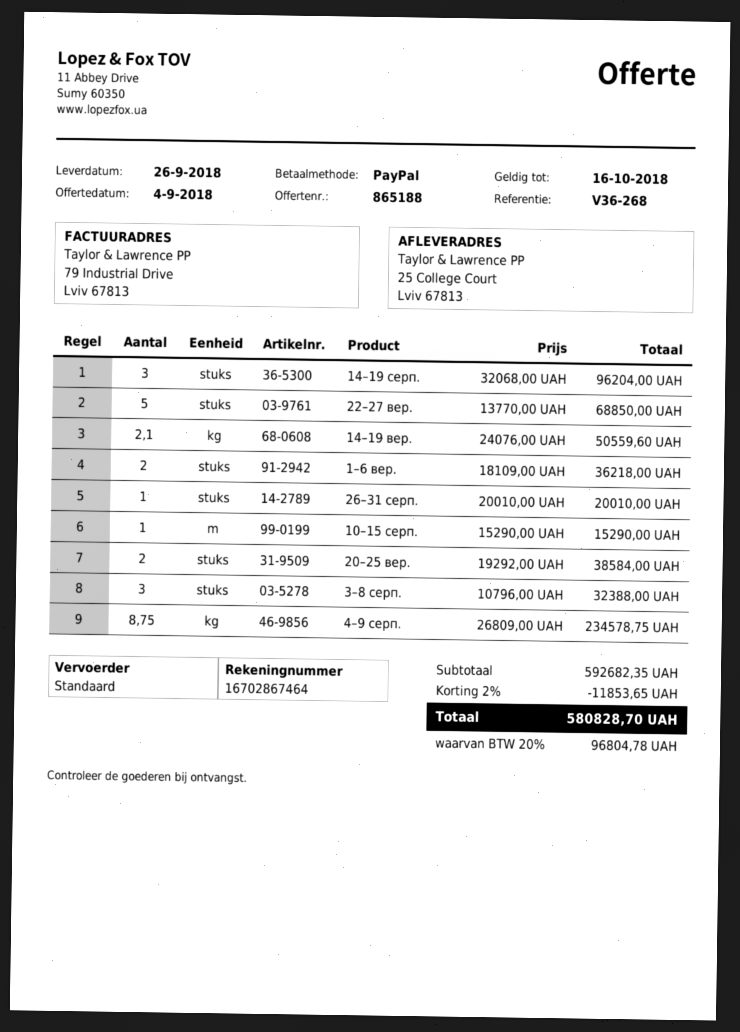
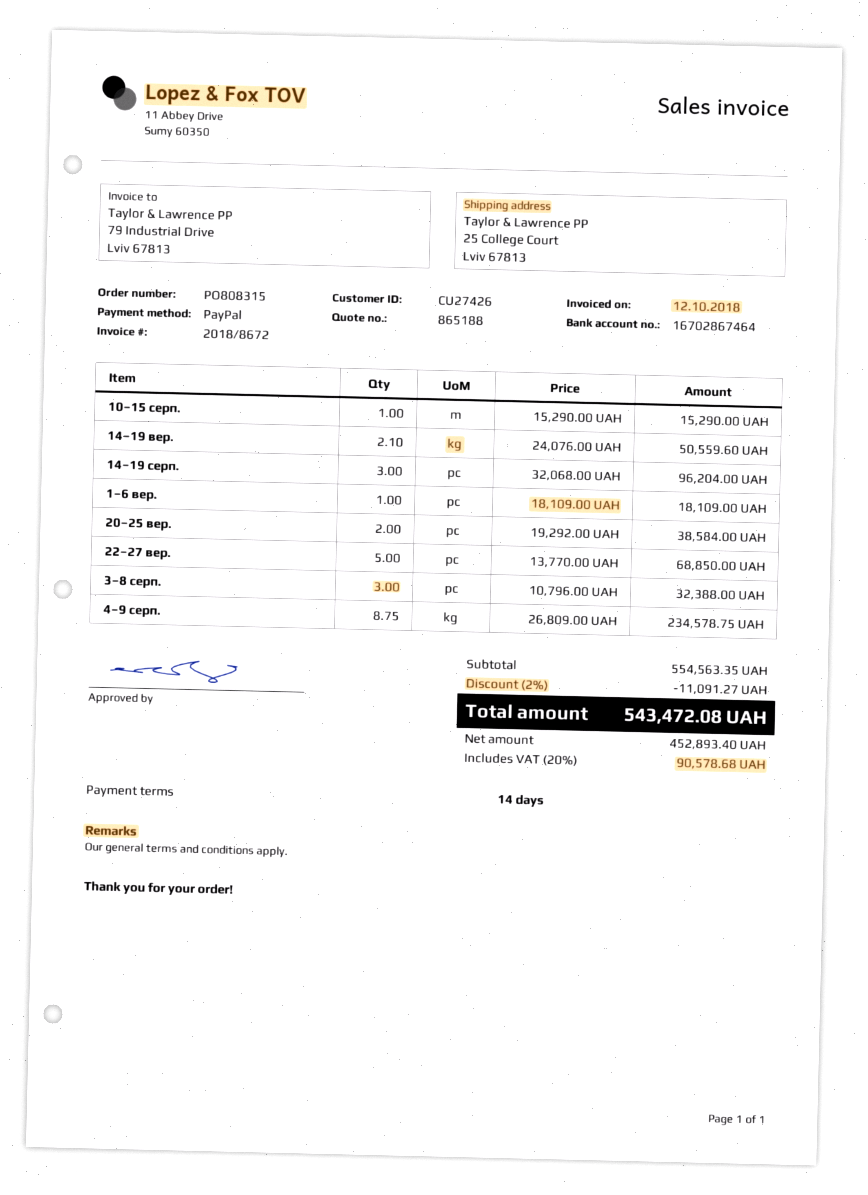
1–6 вер.: 2 x 18109.00 = 36218.00 -> 1 x 18109.00 = 18109.00
26–31 серп.: 1 x 20010.00 = 20010.00 -> none
subtotal: 592682.35 -> 554563.35
discount: 2% = 11853.65 -> 2% = 11091.27
tax: 20% = 96804.78 -> 20% = 90578.68
total: 580828.70 -> 543472.08

